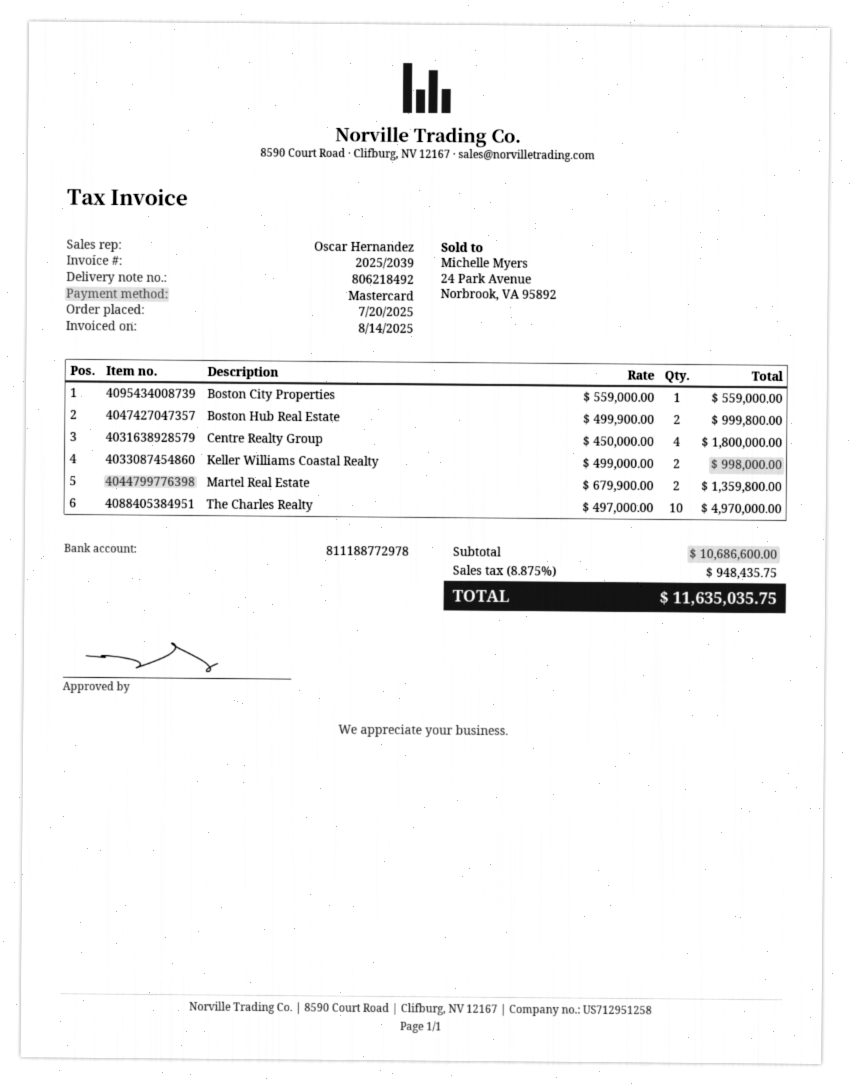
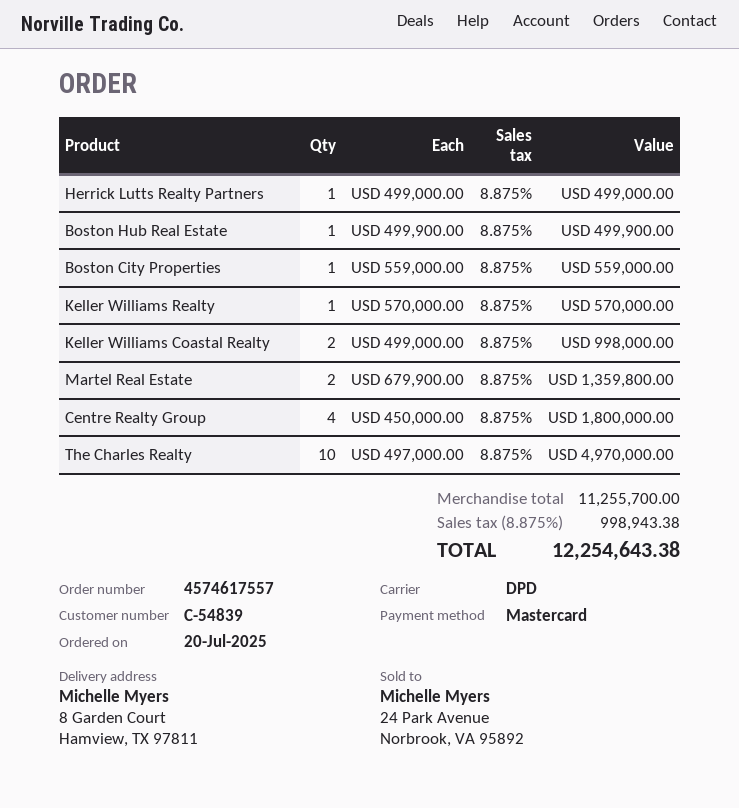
Boston Hub Real Estate: 2 x 499900.00 = 999800.00 -> 1 x 499900.00 = 499900.00
Herrick Lutts Realty Partners: none -> 1 x 499000.00 = 499000.00
Keller Williams Realty: none -> 1 x 570000.00 = 570000.00
subtotal: 10686600.00 -> 11255700.00
tax: 8.875% = 948435.75 -> 8.875% = 998943.38
total: 11635035.75 -> 12254643.38

